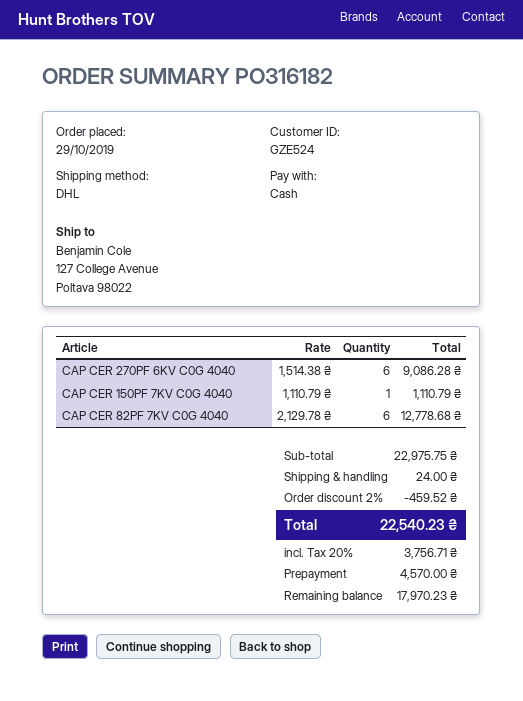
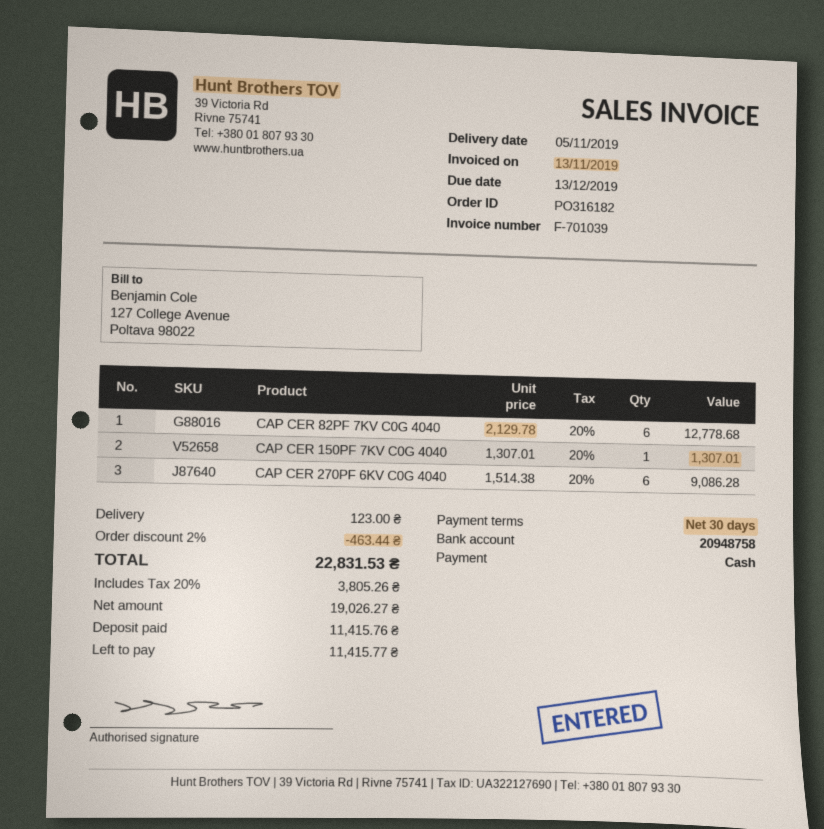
CAP CER 150PF 7KV C0G 4040: 1 x 1110.79 = 1110.79 -> 1 x 1307.01 = 1307.01
discount: 2% = 459.52 -> 2% = 463.44
shipping: 24.00 -> 123.00
tax: 20% = 3756.71 -> 20% = 3805.26
total: 22540.23 -> 22831.53
deposit: 4570.00 -> 11415.76
balance: 17970.23 -> 11415.77

